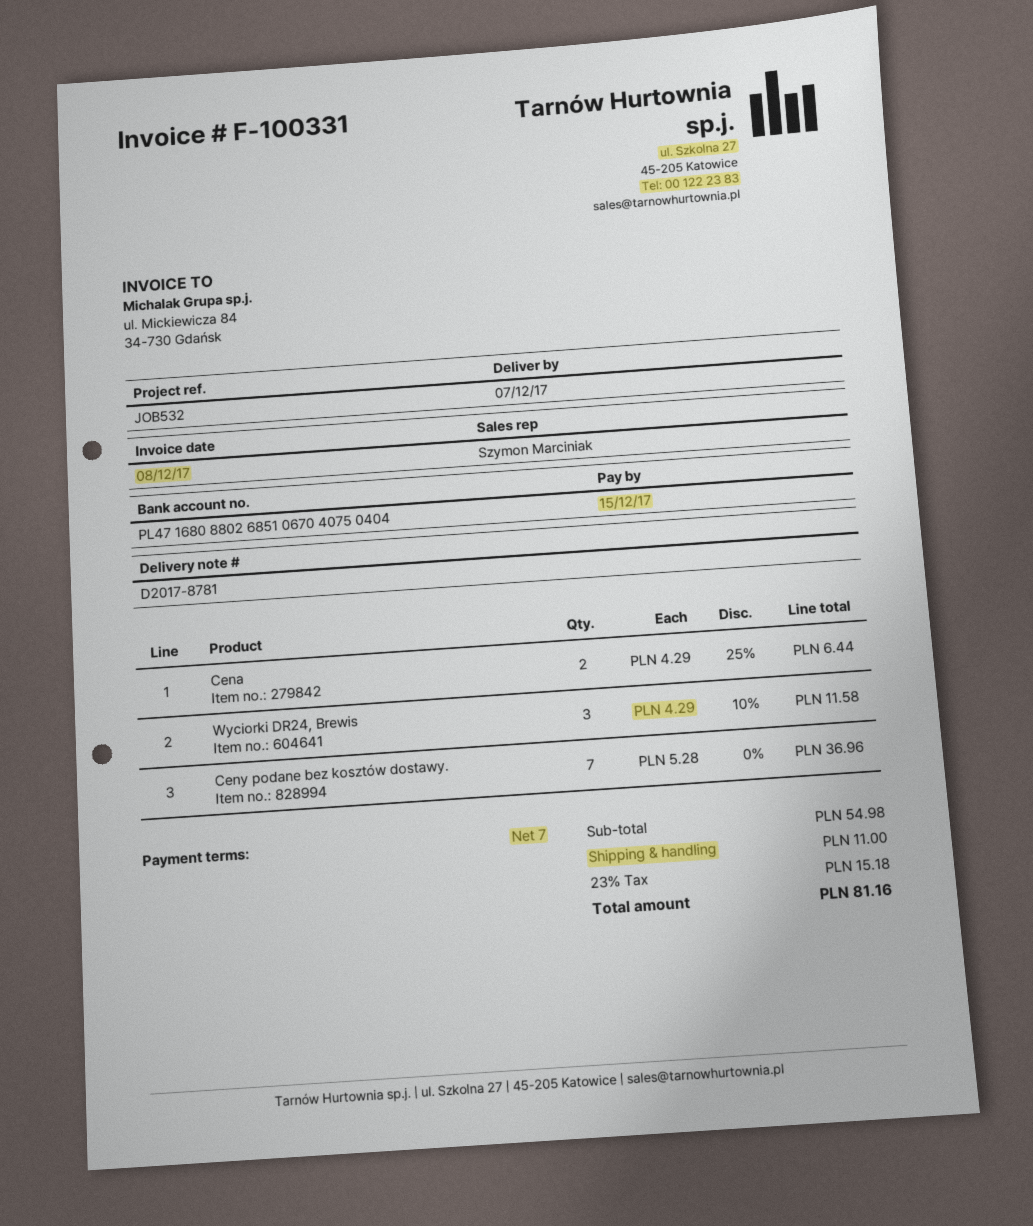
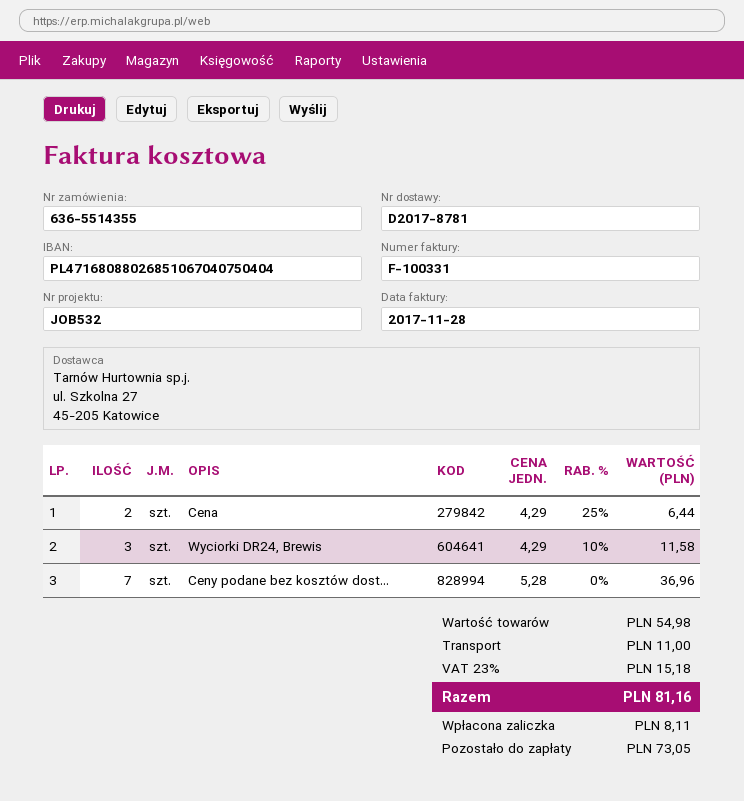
invoice date: 2017-12-08 -> 2017-11-28

